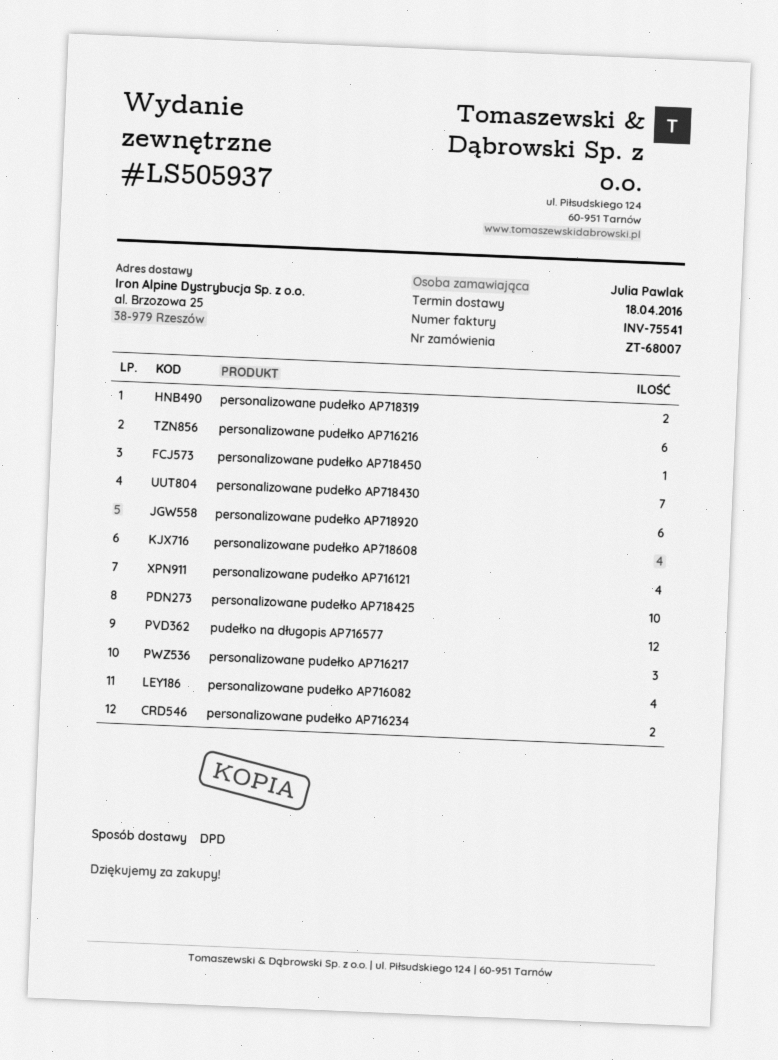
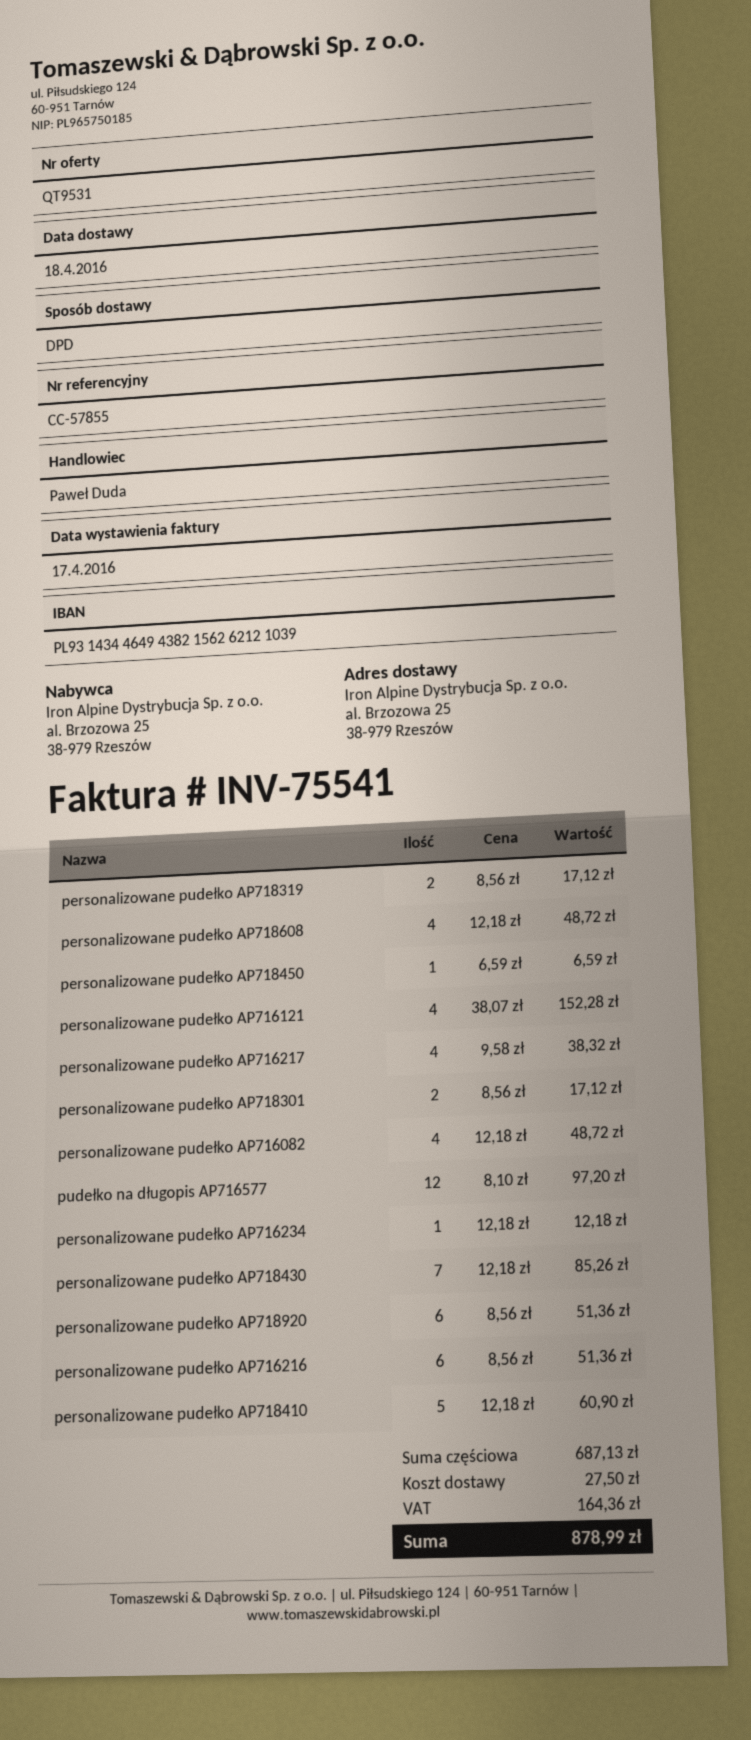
personalizowane pudełko AP718425: 10 -> none
personalizowane pudełko AP716217: 3 -> 4
personalizowane pudełko AP716234: 2 -> 1
personalizowane pudełko AP718301: none -> 2
personalizowane pudełko AP718410: none -> 5

